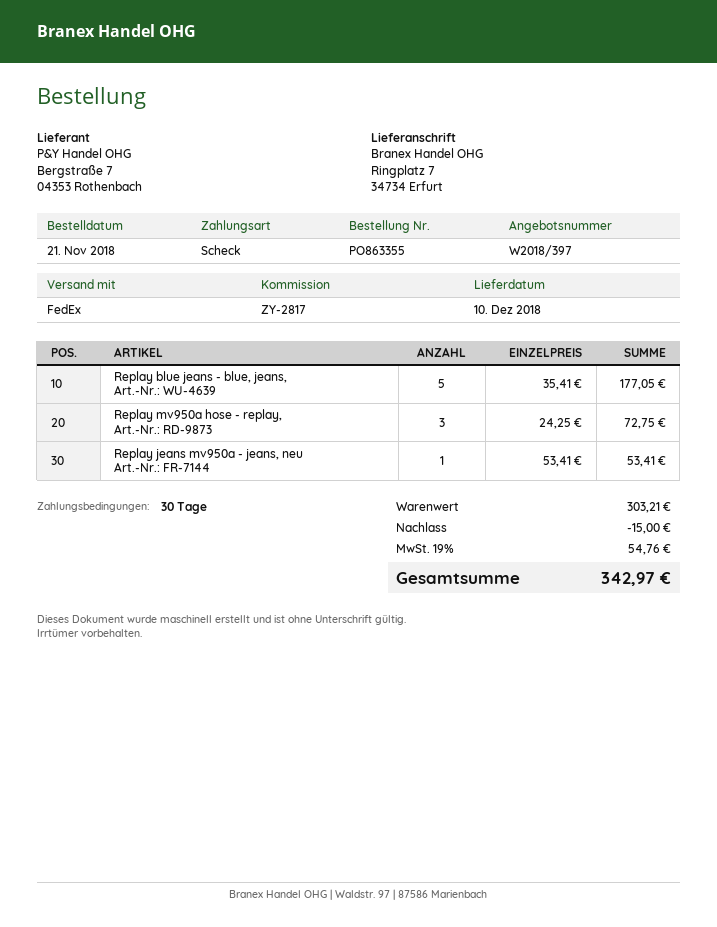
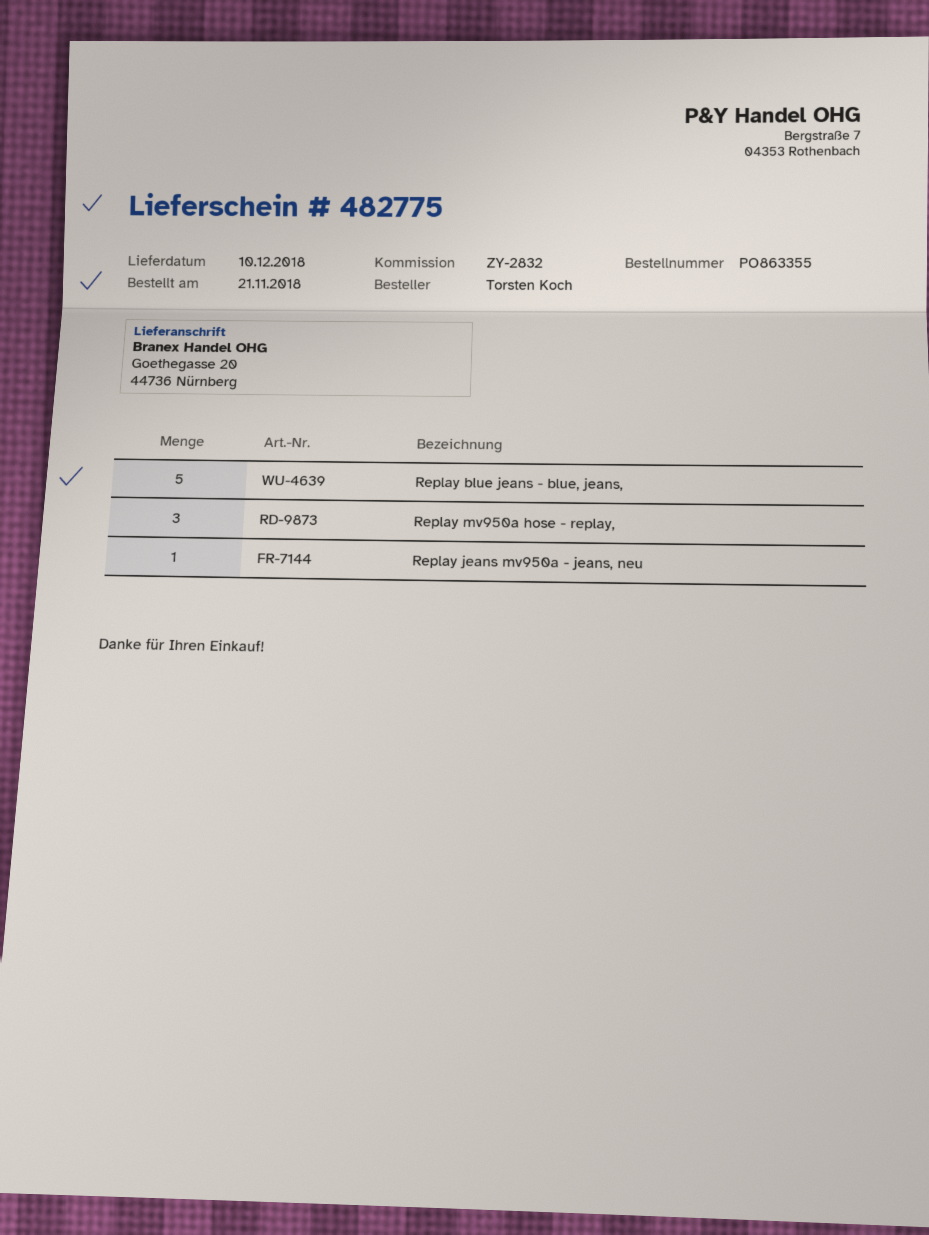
reference: ZY-2817 -> ZY-2832
ship to: Ringplatz 7, 34734 Erfurt -> Goethegasse 20, 44736 Nürnberg

